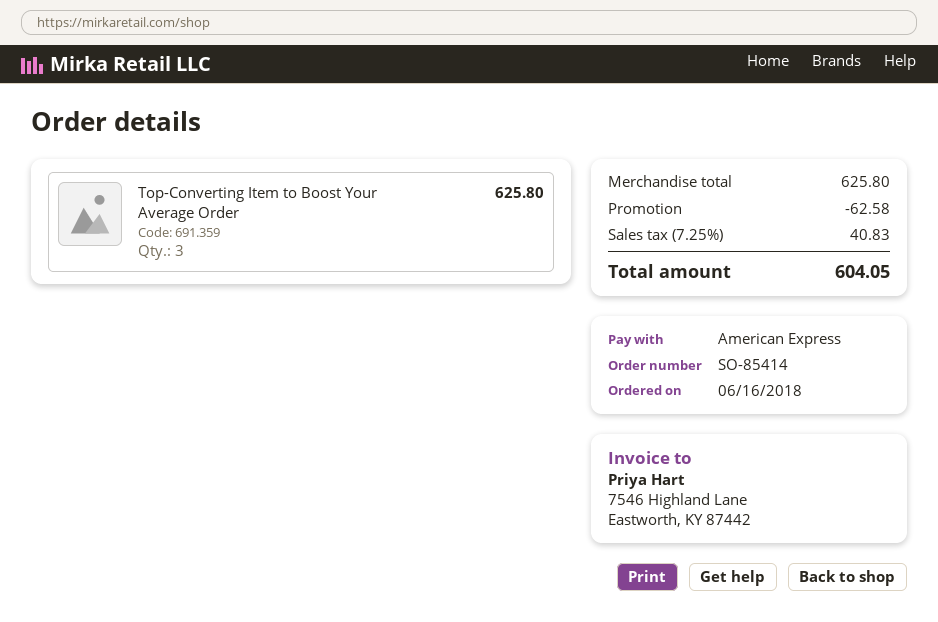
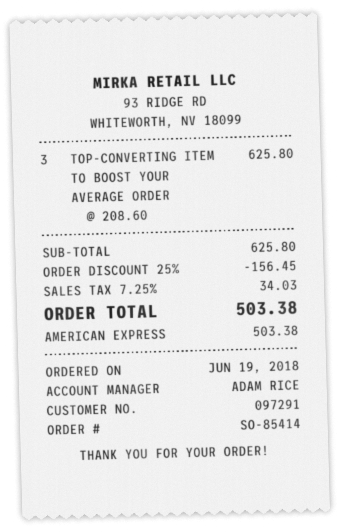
order date: 2018-06-16 -> 2018-06-19
discount: 62.58 -> 156.45
tax: 7.25% = 40.83 -> 7.25% = 34.03
total: 604.05 -> 503.38

